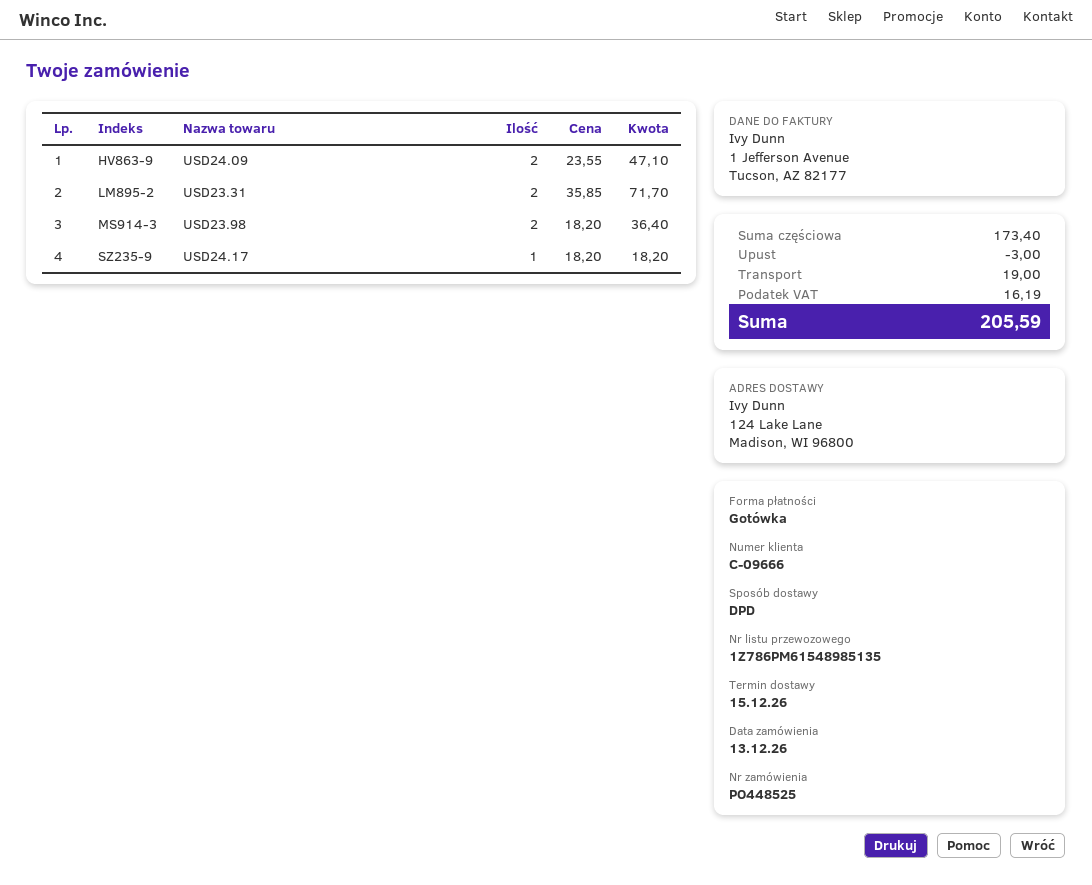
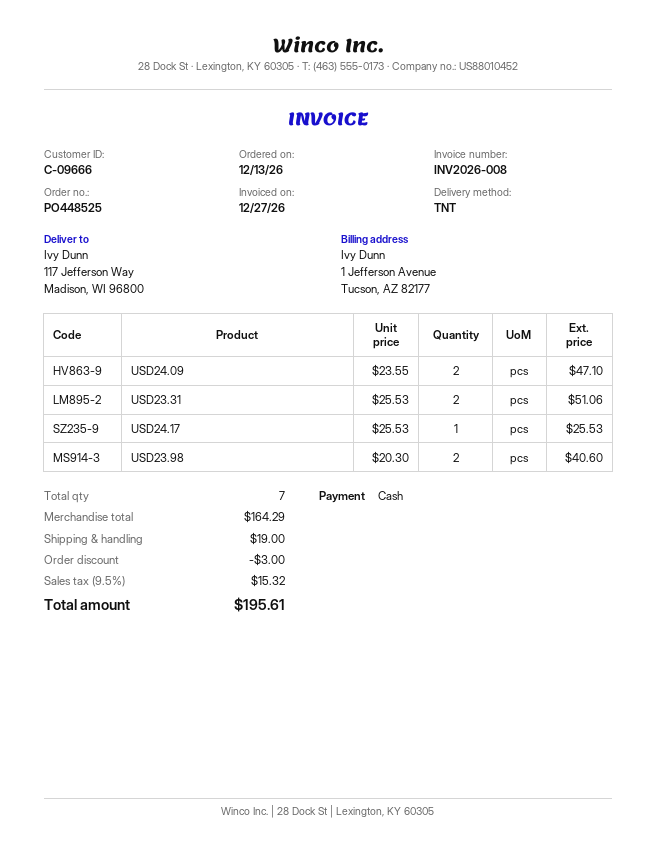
shipping method: DPD -> TNT
ship to: 124 Lake Lane, Madison, WI 96800 -> 117 Jefferson Way, Madison, WI 96800
USD23.31: 2 x 35.85 = 71.70 -> 2 x 25.53 = 51.06
USD23.98: 2 x 18.20 = 36.40 -> 2 x 20.30 = 40.60
USD24.17: 1 x 18.20 = 18.20 -> 1 x 25.53 = 25.53
subtotal: 173.40 -> 164.29
tax: 16.19 -> 15.32
total: 205.59 -> 195.61

